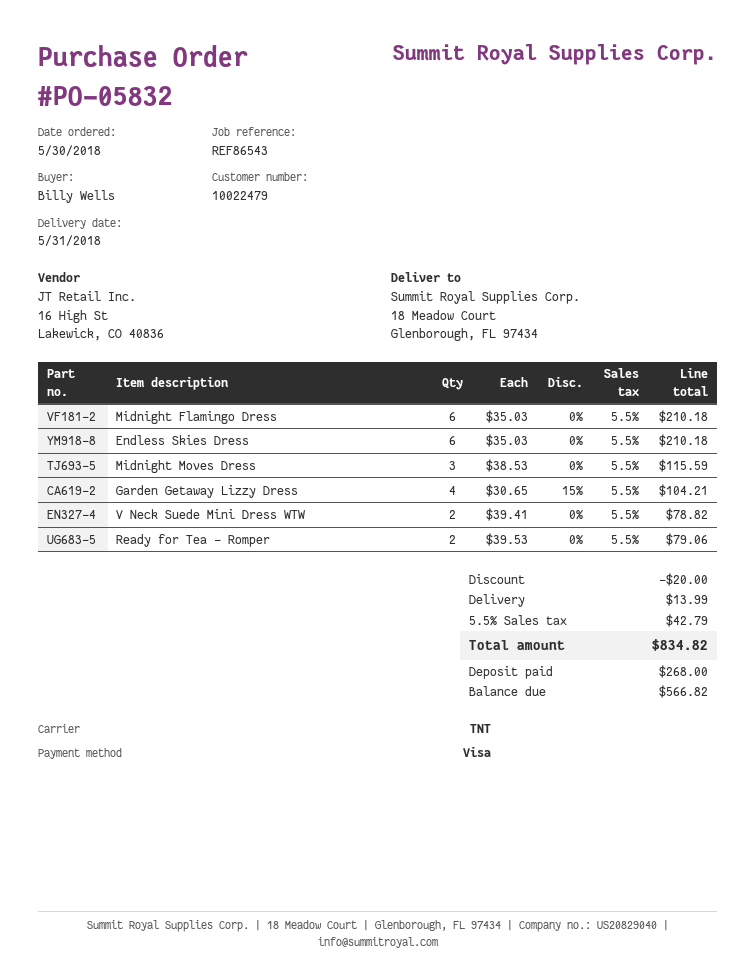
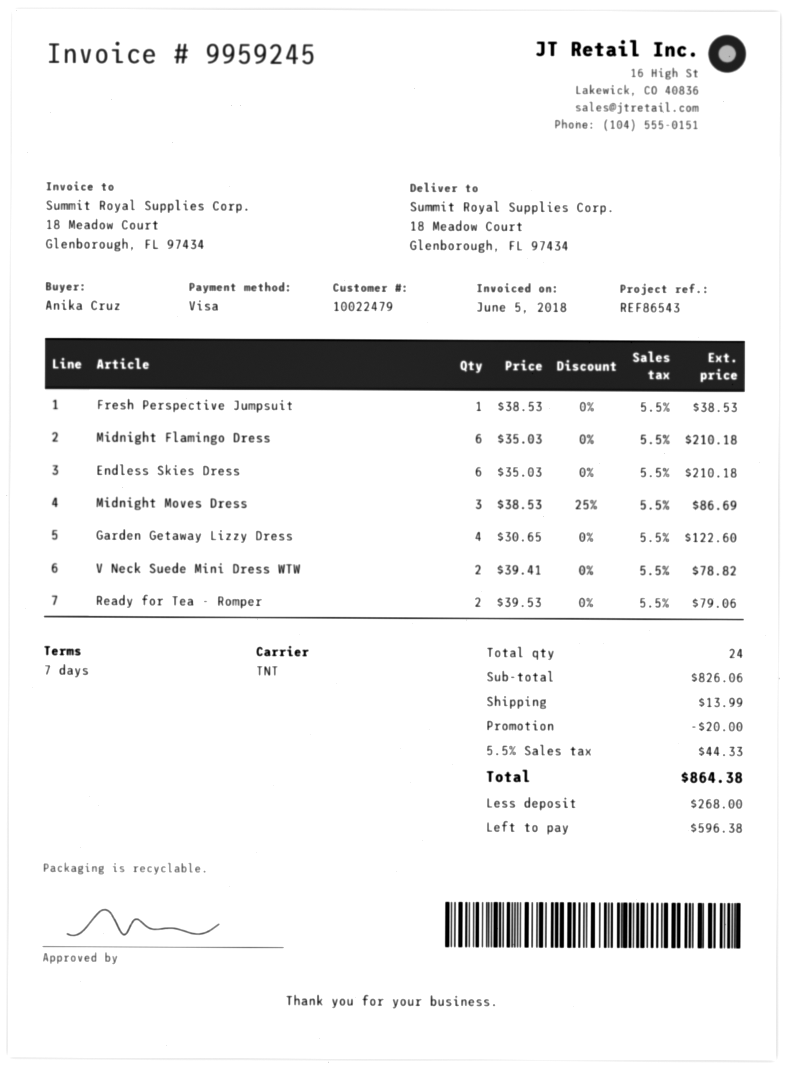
ordered by: Billy Wells -> Anika Cruz
Midnight Moves Dress: 3 x 38.53 = 115.59 -> 3 x 38.53 - 25% = 86.69
Garden Getaway Lizzy Dress: 4 x 30.65 - 15% = 104.21 -> 4 x 30.65 = 122.60
Fresh Perspective Jumpsuit: none -> 1 x 38.53 = 38.53
tax: 5.5% = 42.79 -> 5.5% = 44.33
total: 834.82 -> 864.38
balance: 566.82 -> 596.38

